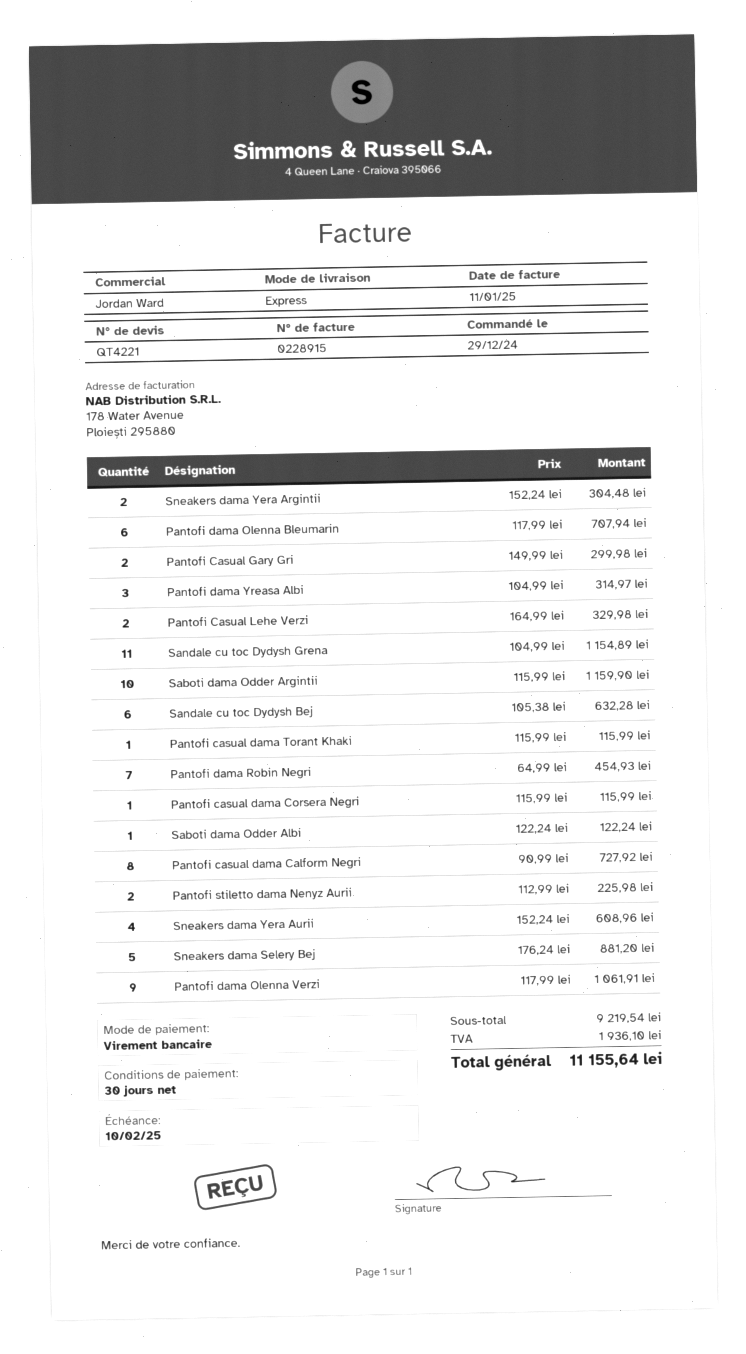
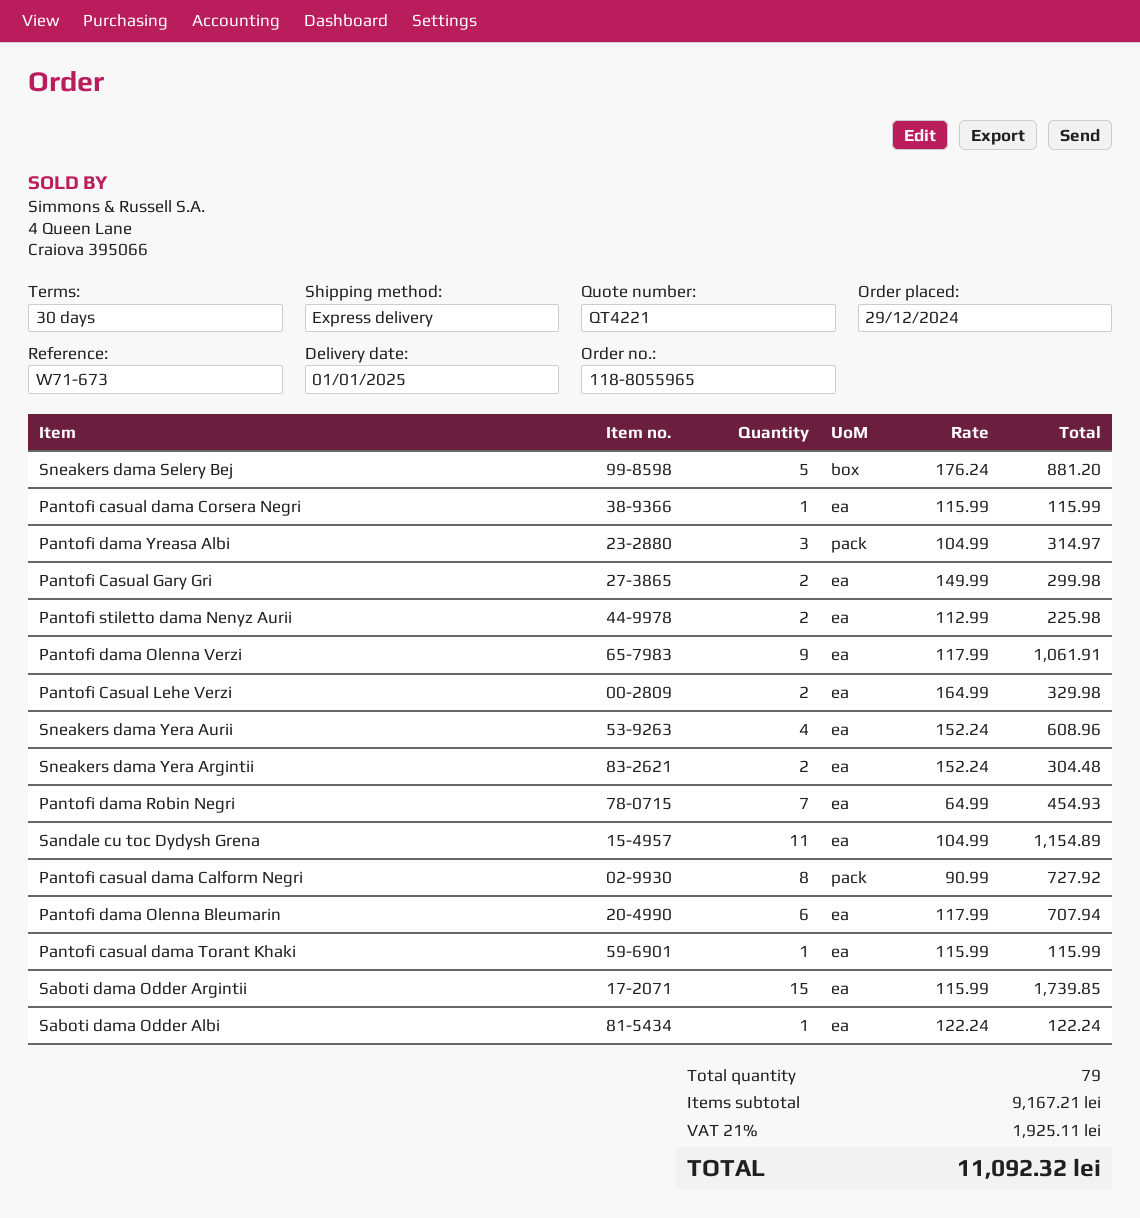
Saboti dama Odder Argintii: 10 x 115.99 = 1159.90 -> 15 x 115.99 = 1739.85
Sandale cu toc Dydysh Bej: 6 x 105.38 = 632.28 -> none
subtotal: 9219.54 -> 9167.21
tax: 1936.10 -> 1925.11
total: 11155.64 -> 11092.32

